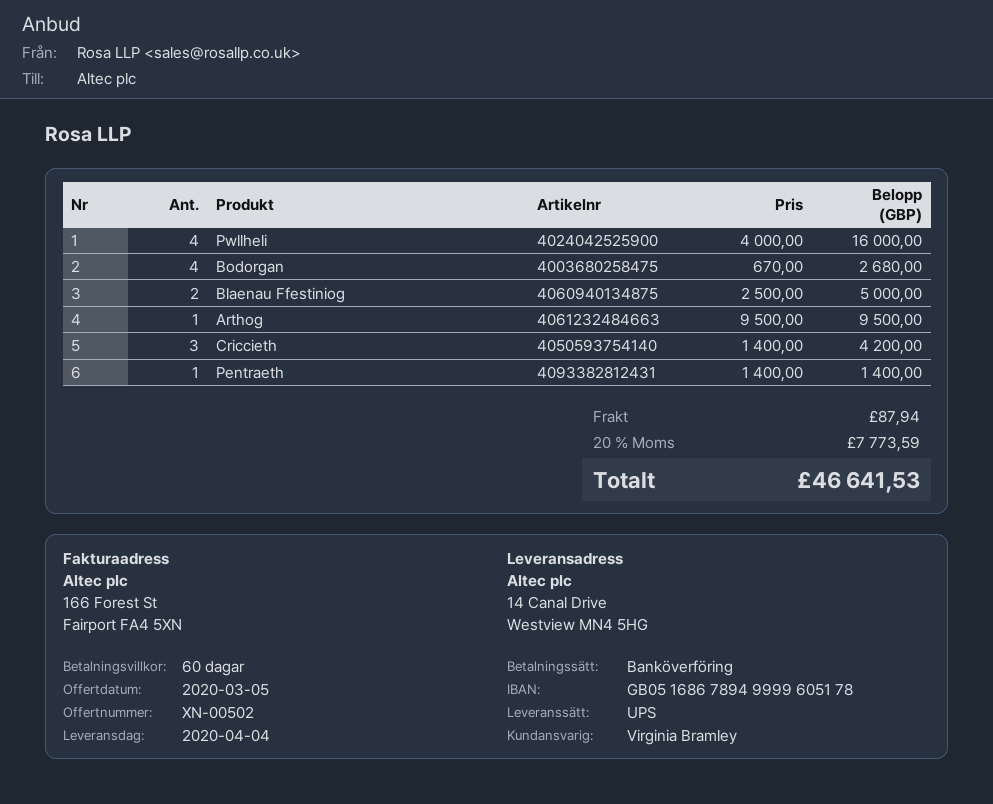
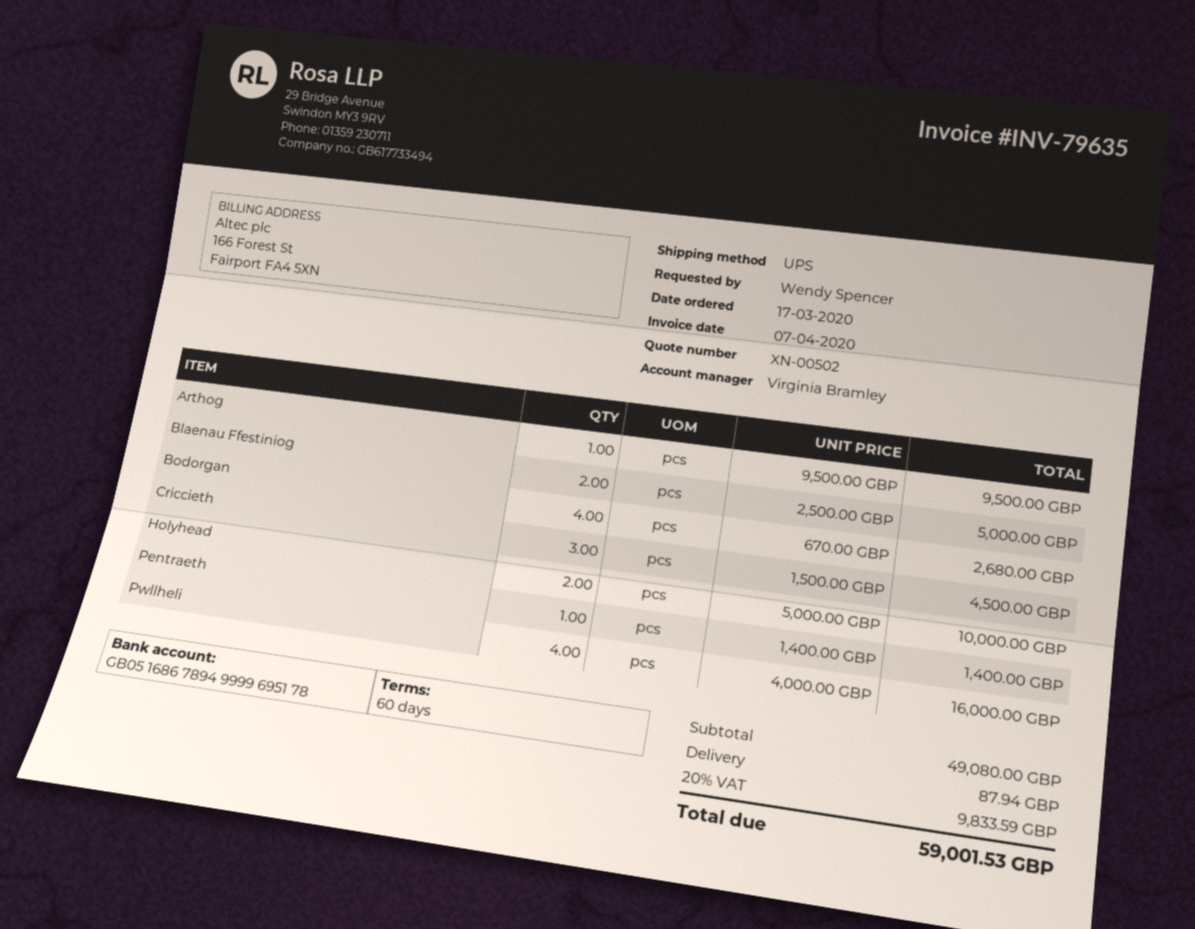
bank account: GB05168678949999605178 -> GB05168678949999695178
Criccieth: 3 x 1400.00 = 4200.00 -> 3 x 1500.00 = 4500.00
Holyhead: none -> 2 x 5000.00 = 10000.00
tax: 20% = 7773.59 -> 20% = 9833.59
total: 46641.53 -> 59001.53

